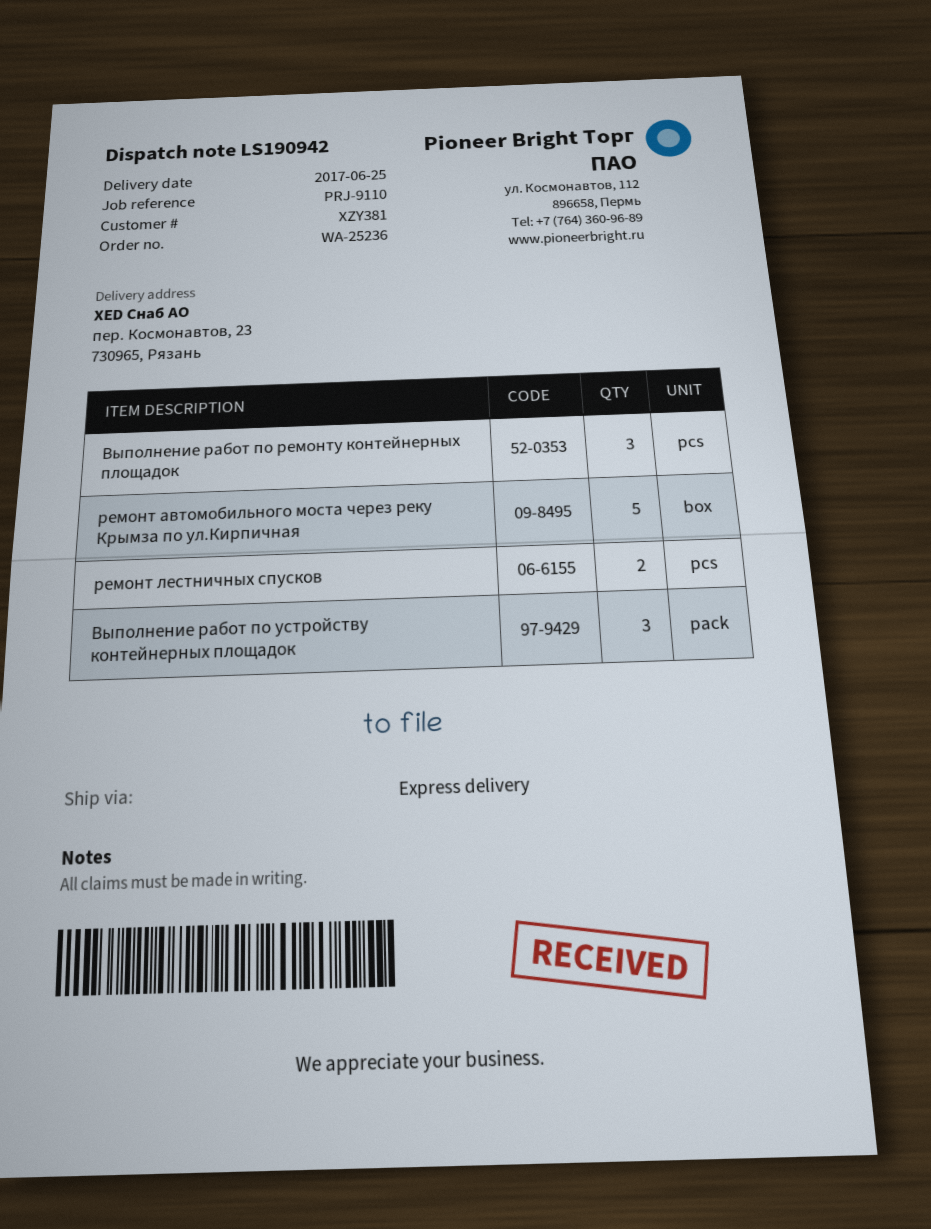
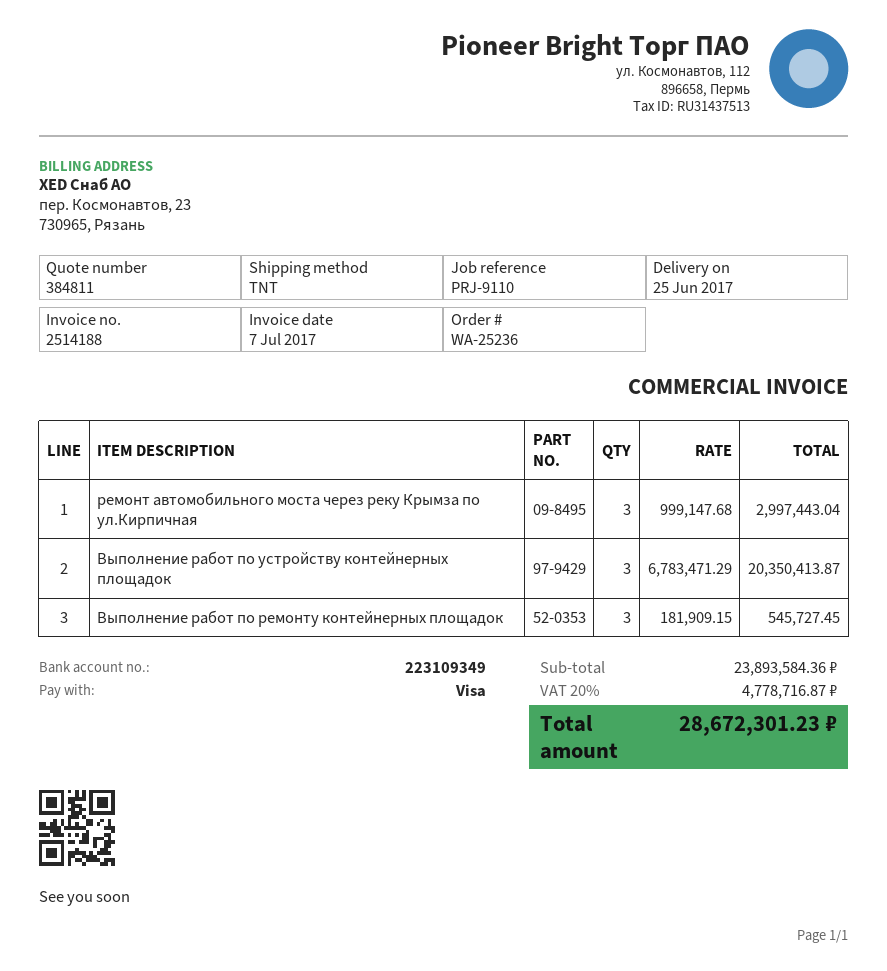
shipping method: express -> TNT
ремонт автомобильного моста через реку Крымза по ул.Кирпичная: 5 -> 3
ремонт лестничных спусков: 2 -> none

